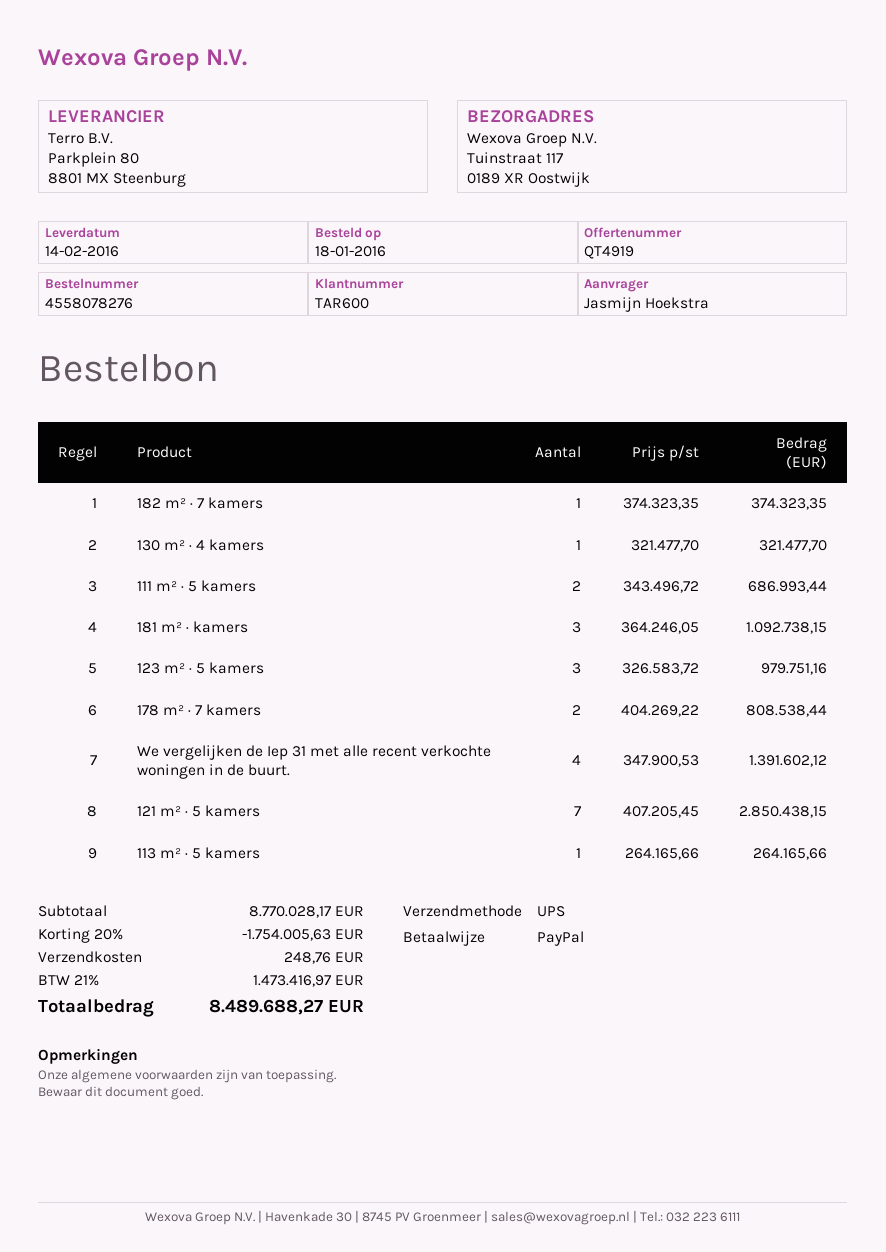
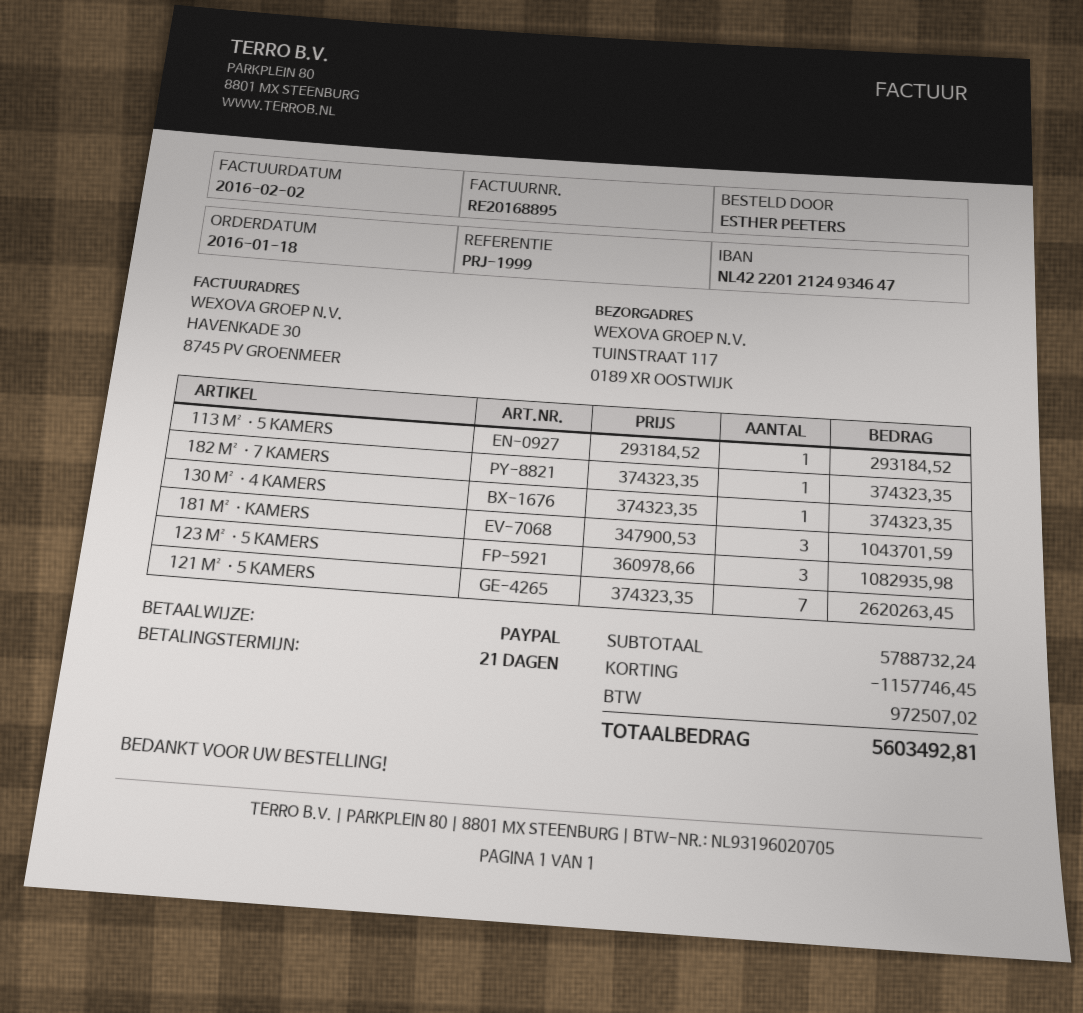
ordered by: Jasmijn Hoekstra -> ESTHER PEETERS
130 m² · 4 kamers: 1 x 321477.70 = 321477.70 -> 1 x 374323.35 = 374323.35
111 m² · 5 kamers: 2 x 343496.72 = 686993.44 -> none
181 m² · kamers: 3 x 364246.05 = 1092738.15 -> 3 x 347900.53 = 1043701.59
123 m² · 5 kamers: 3 x 326583.72 = 979751.16 -> 3 x 360978.66 = 1082935.98
178 m² · 7 kamers: 2 x 404269.22 = 808538.44 -> none
We vergelijken de Iep 31 met alle recent verkochte woningen in de buurt.: 4 x 347900.53 = 1391602.12 -> none
121 m² · 5 kamers: 7 x 407205.45 = 2850438.15 -> 7 x 374323.35 = 2620263.45
113 m² · 5 kamers: 1 x 264165.66 = 264165.66 -> 1 x 293184.52 = 293184.52
subtotal: 8770028.17 -> 5788732.24
discount: 1754005.63 -> 1157746.45
shipping: 248.76 -> none
tax: 1473416.97 -> 972507.02
total: 8489688.27 -> 5603492.81

